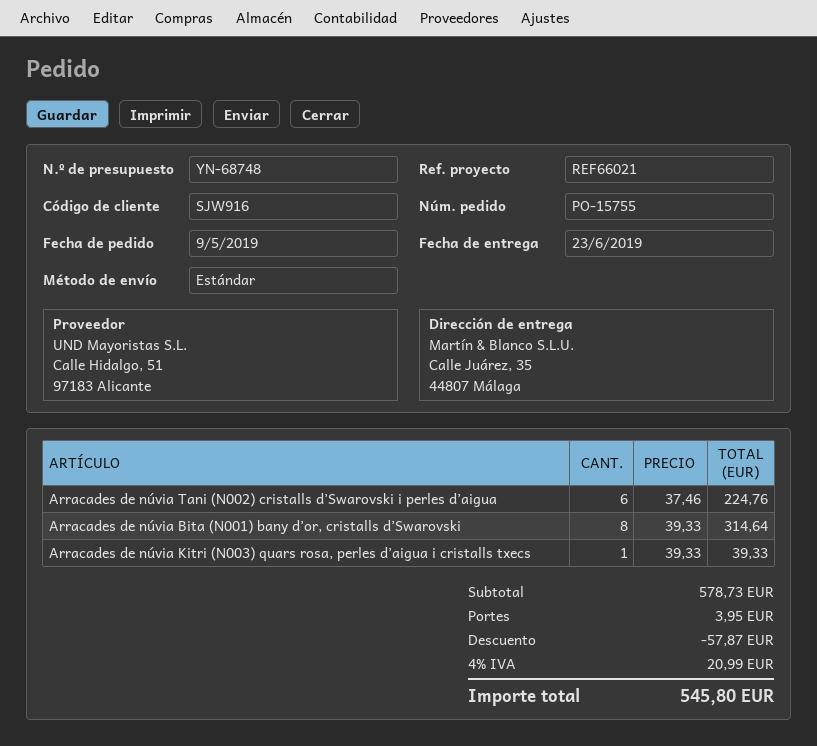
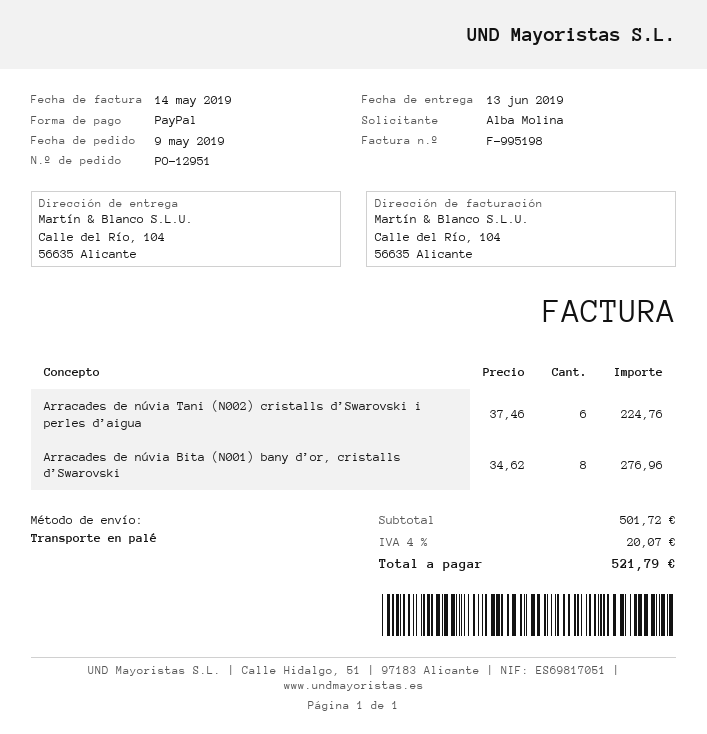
order number: PO-15755 -> PO-12951
delivery date: 2019-06-23 -> 2019-06-13
shipping method: standard -> pallet freight
ship to: Calle Juárez, 35, 44807 Málaga -> Calle del Río, 104, 56635 Alicante
Arracades de núvia Bita (N001) bany d’or, cristalls d’Swarovski: 8 x 39.33 = 314.64 -> 8 x 34.62 = 276.96
Arracades de núvia Kitri (N003) quars rosa, perles d’aigua i cristalls txecs: 1 x 39.33 = 39.33 -> none
subtotal: 578.73 -> 501.72
discount: 57.87 -> none
shipping: 3.95 -> none
tax: 4% = 20.99 -> 4% = 20.07
total: 545.80 -> 521.79

